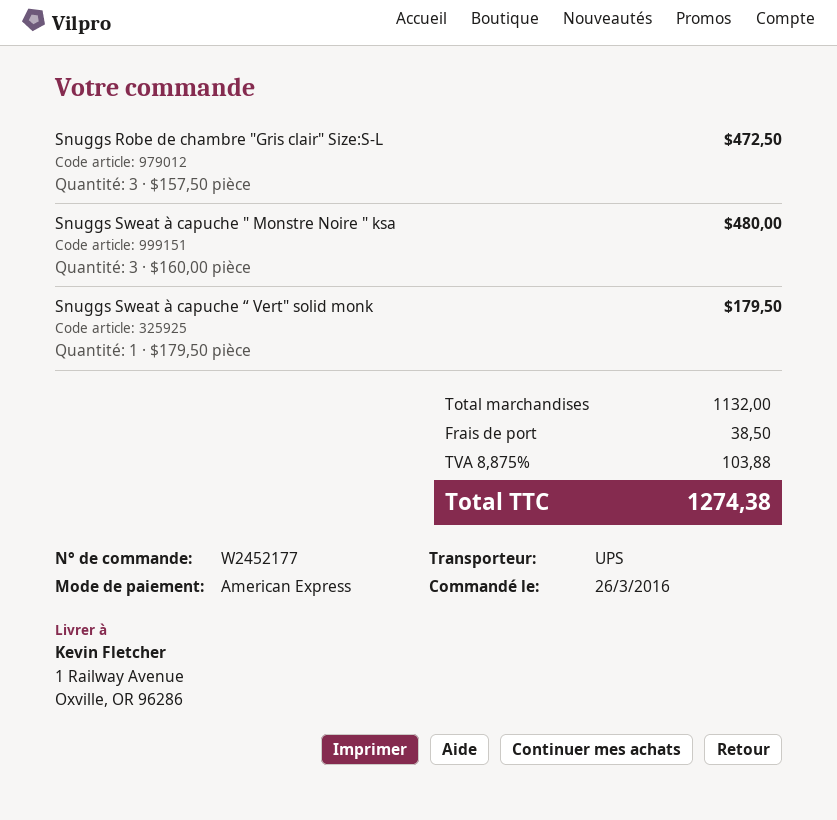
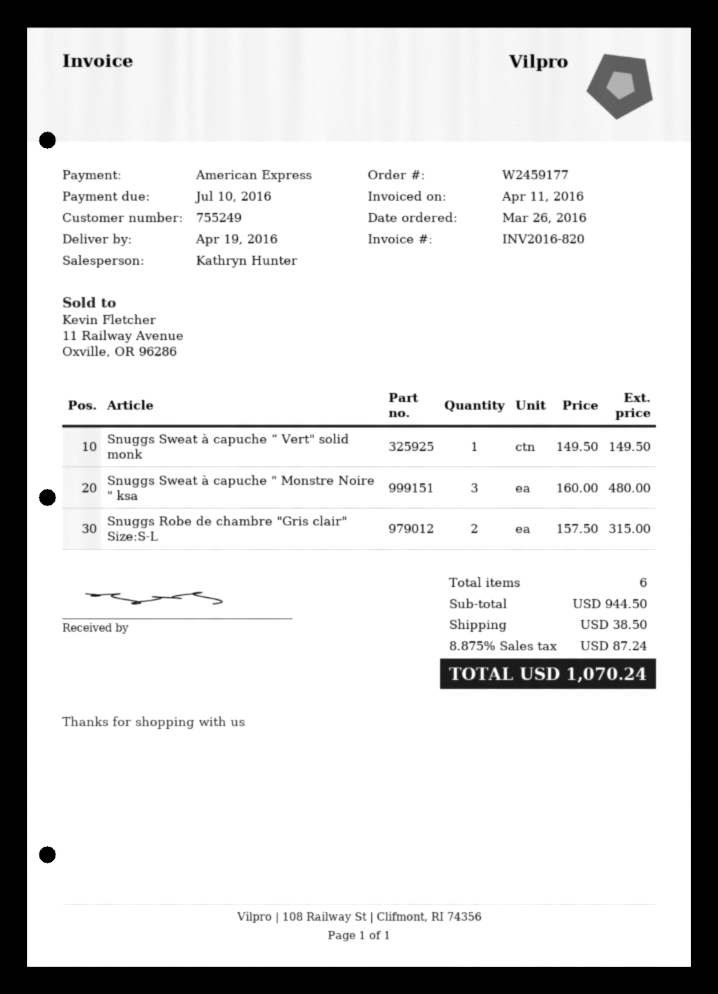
order number: W2452177 -> W2459177
Snuggs Robe de chambre "Gris clair" Size:S-L: 3 x 157.50 = 472.50 -> 2 x 157.50 = 315.00
Snuggs Sweat à capuche “ Vert" solid monk: 1 x 179.50 = 179.50 -> 1 x 149.50 = 149.50
subtotal: 1132.00 -> 944.50
tax: 8.875% = 103.88 -> 8.875% = 87.24
total: 1274.38 -> 1070.24

